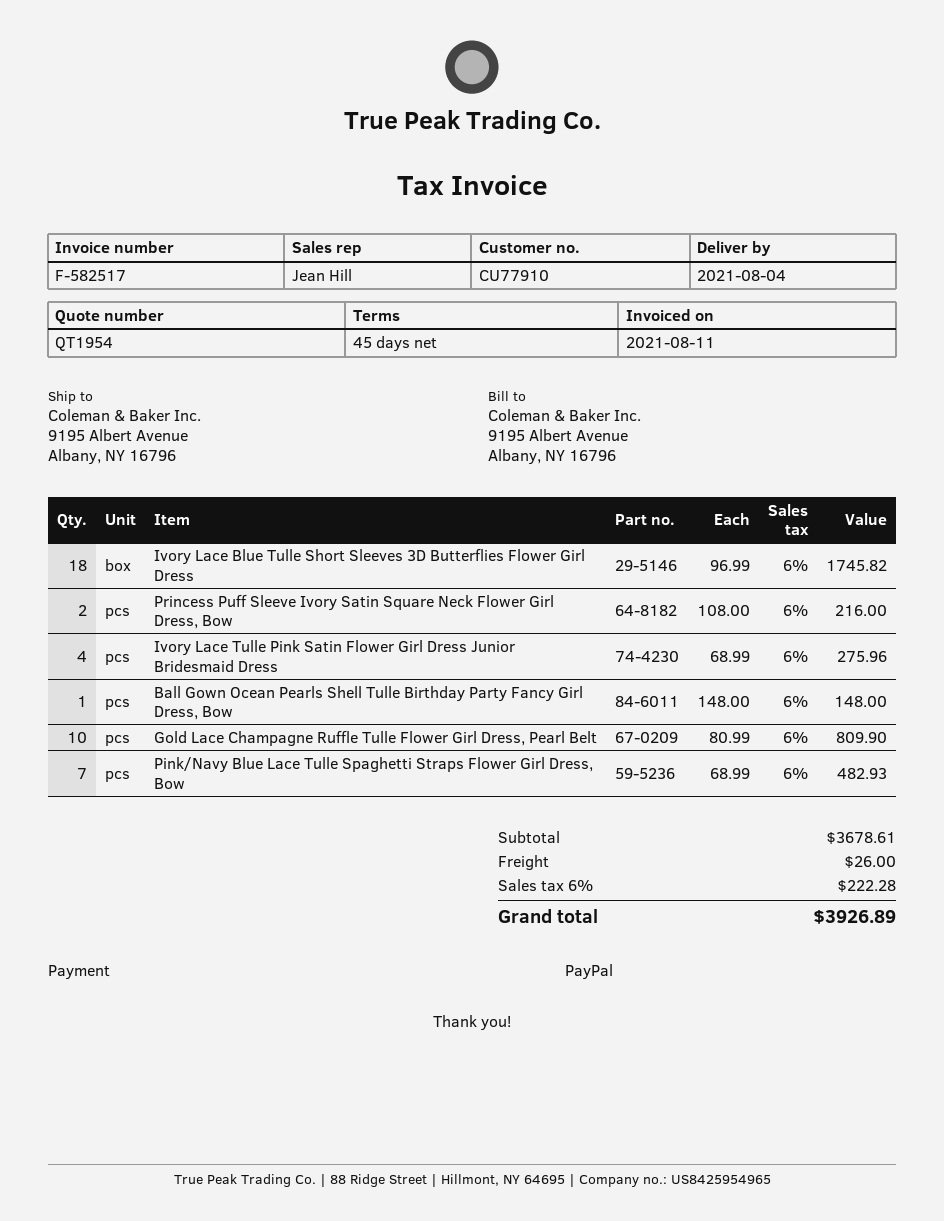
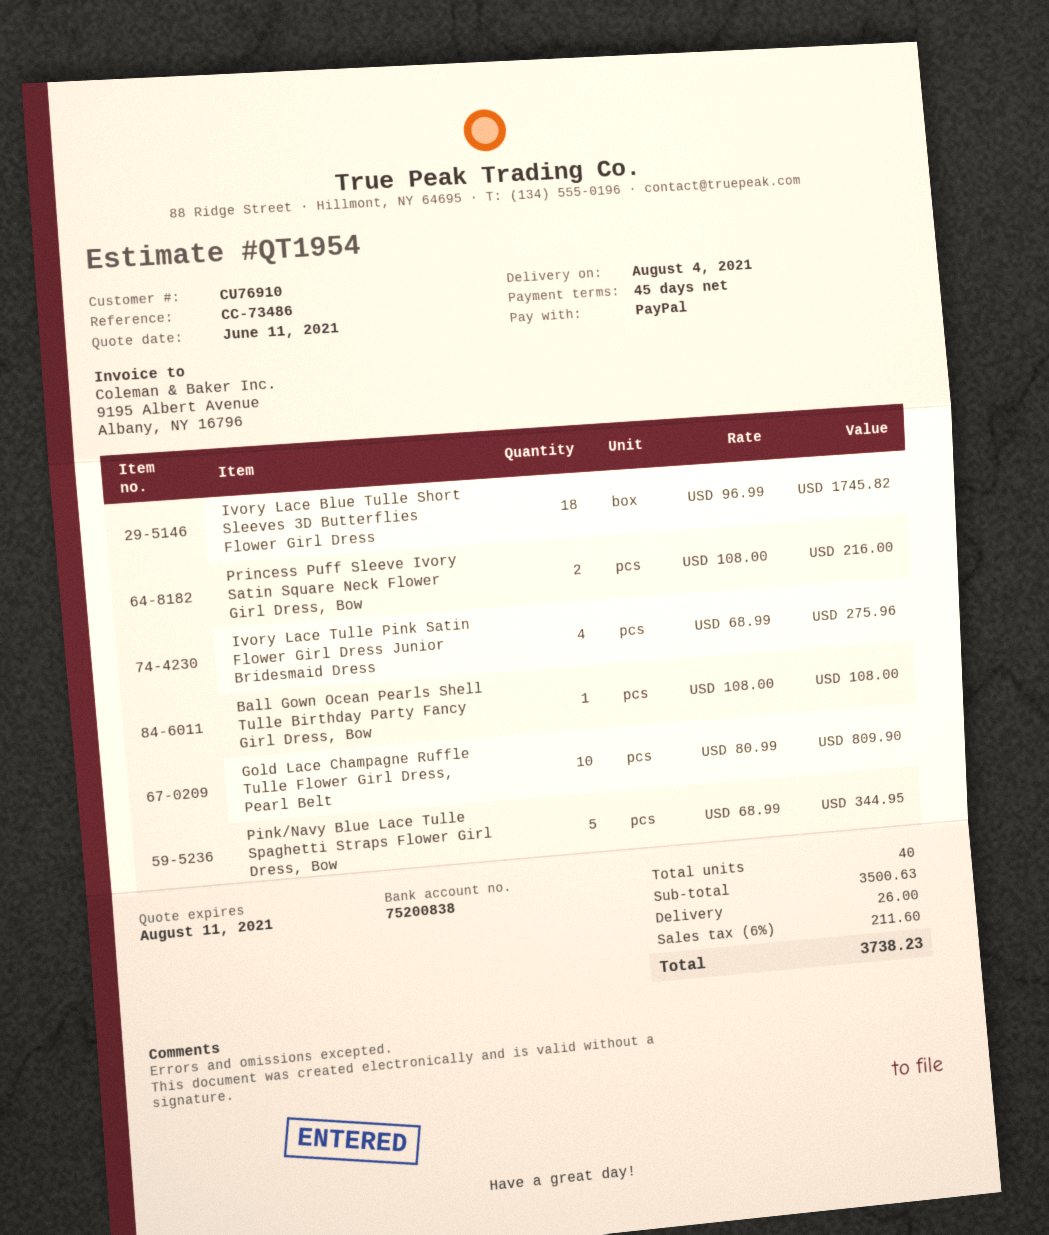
customer number: CU77910 -> CU76910
Ball Gown Ocean Pearls Shell Tulle Birthday Party Fancy Girl Dress, Bow: 1 x 148.00 = 148.00 -> 1 x 108.00 = 108.00
Pink/Navy Blue Lace Tulle Spaghetti Straps Flower Girl Dress, Bow: 7 x 68.99 = 482.93 -> 5 x 68.99 = 344.95
subtotal: 3678.61 -> 3500.63
tax: 6% = 222.28 -> 6% = 211.60
total: 3926.89 -> 3738.23

